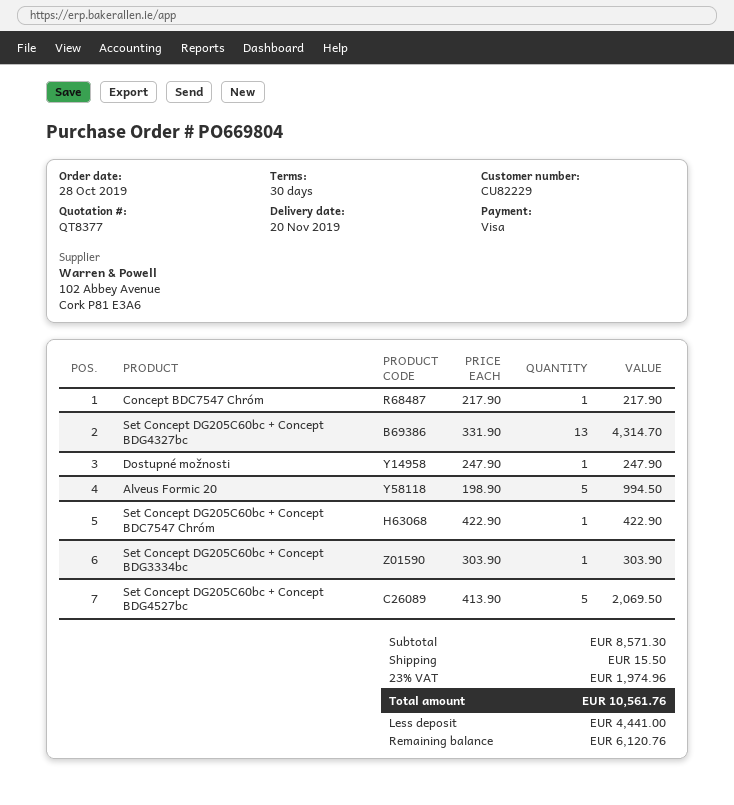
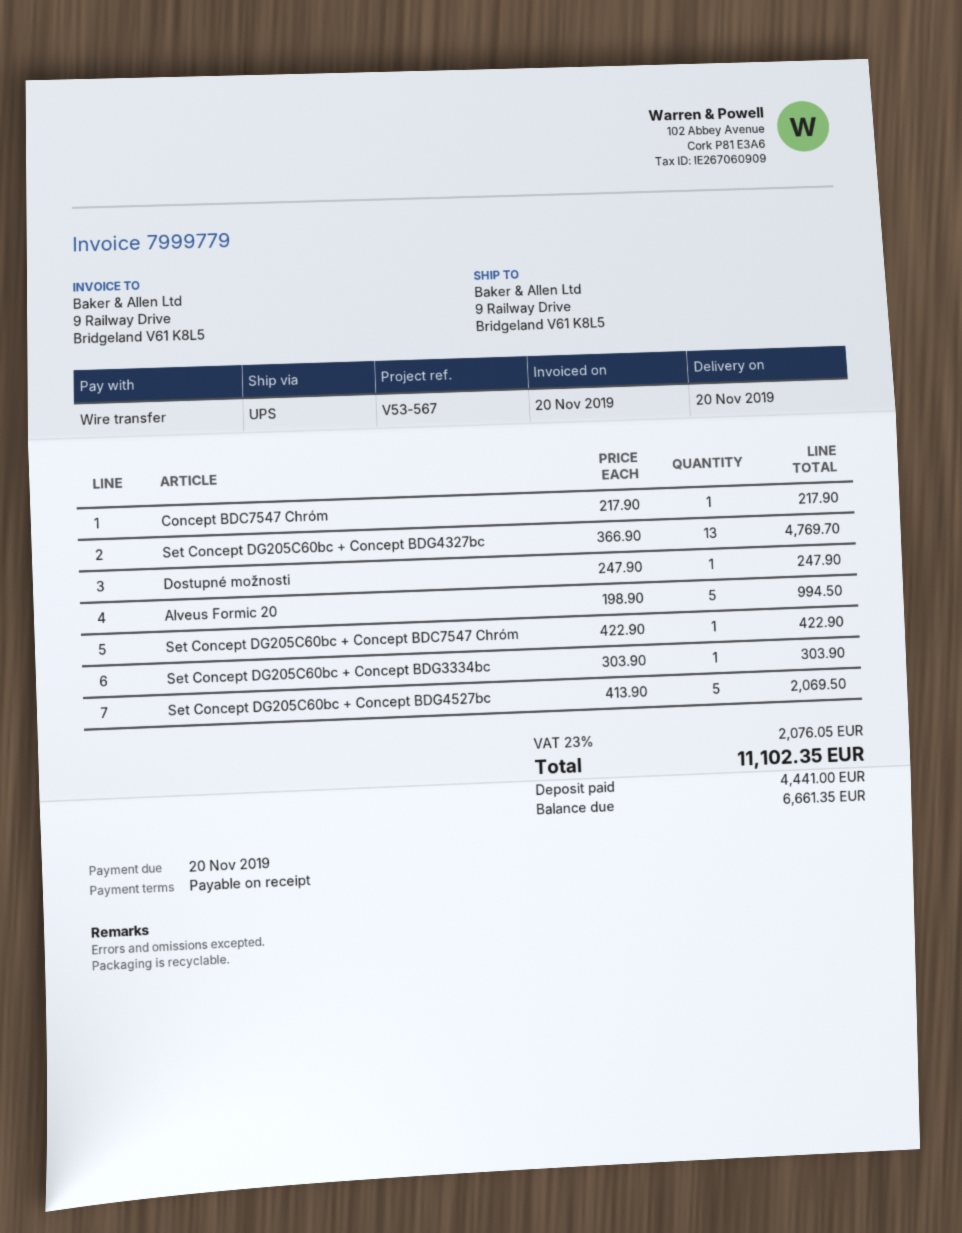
payment terms: 30 days -> on receipt
payment method: Visa -> bank transfer
Set Concept DG205C60bc + Concept BDG4327bc: 13 x 331.90 = 4314.70 -> 13 x 366.90 = 4769.70
shipping: 15.50 -> none
tax: 23% = 1974.96 -> 23% = 2076.05
total: 10561.76 -> 11102.35
balance: 6120.76 -> 6661.35

